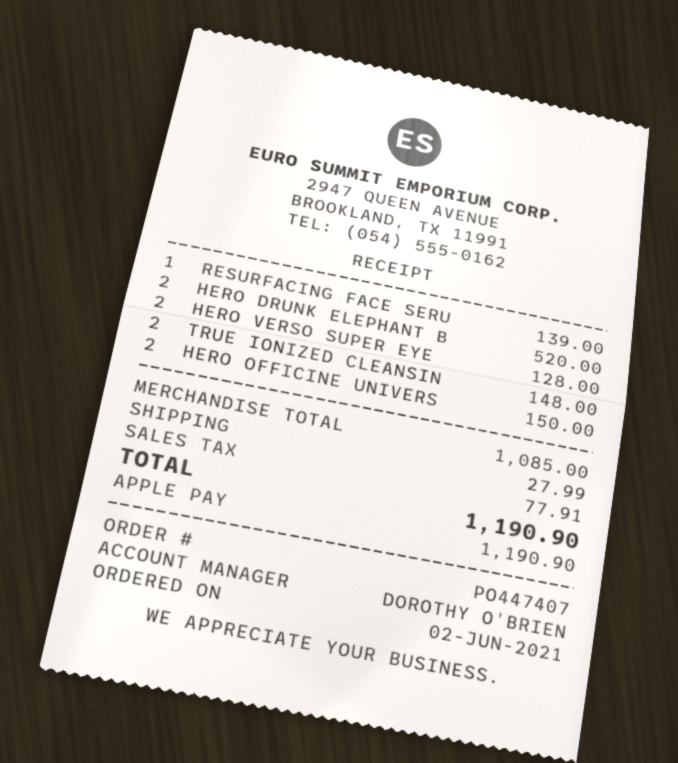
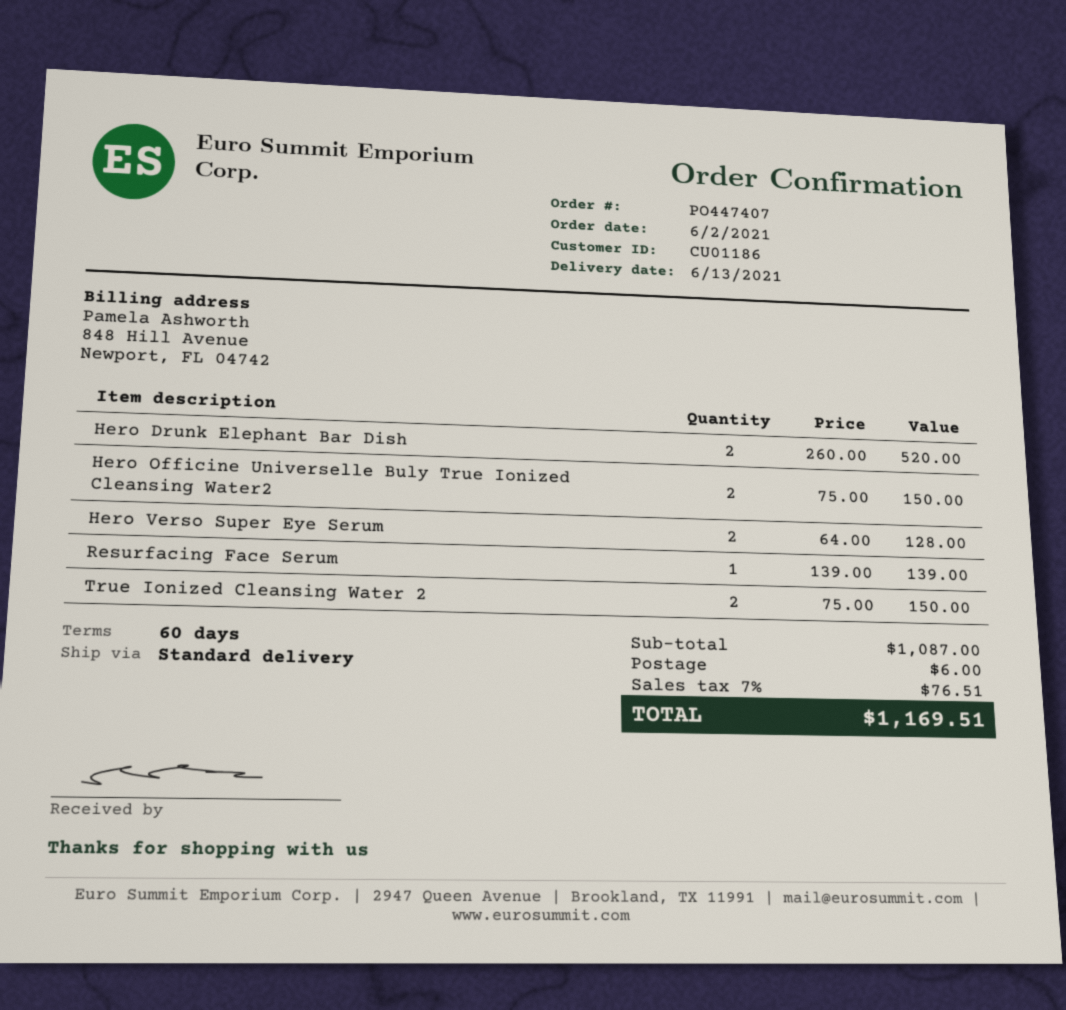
TRUE IONIZED CLEANSIN: 2 for 148.00 -> 2 for 150.00
subtotal: 1085.00 -> 1087.00
shipping: 27.99 -> 6.00
tax: 77.91 -> 76.51
total: 1190.90 -> 1169.51

